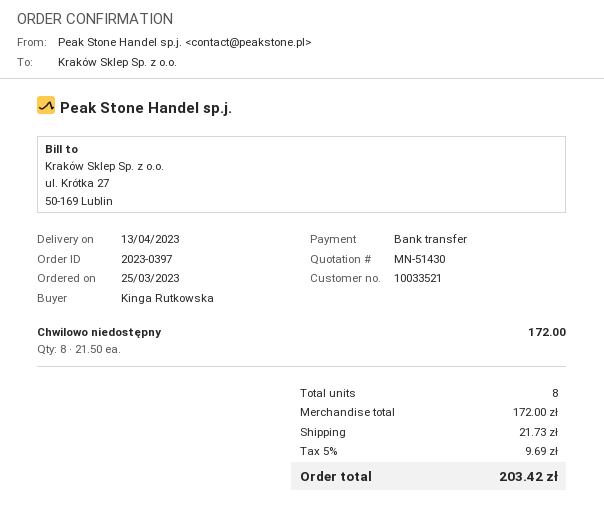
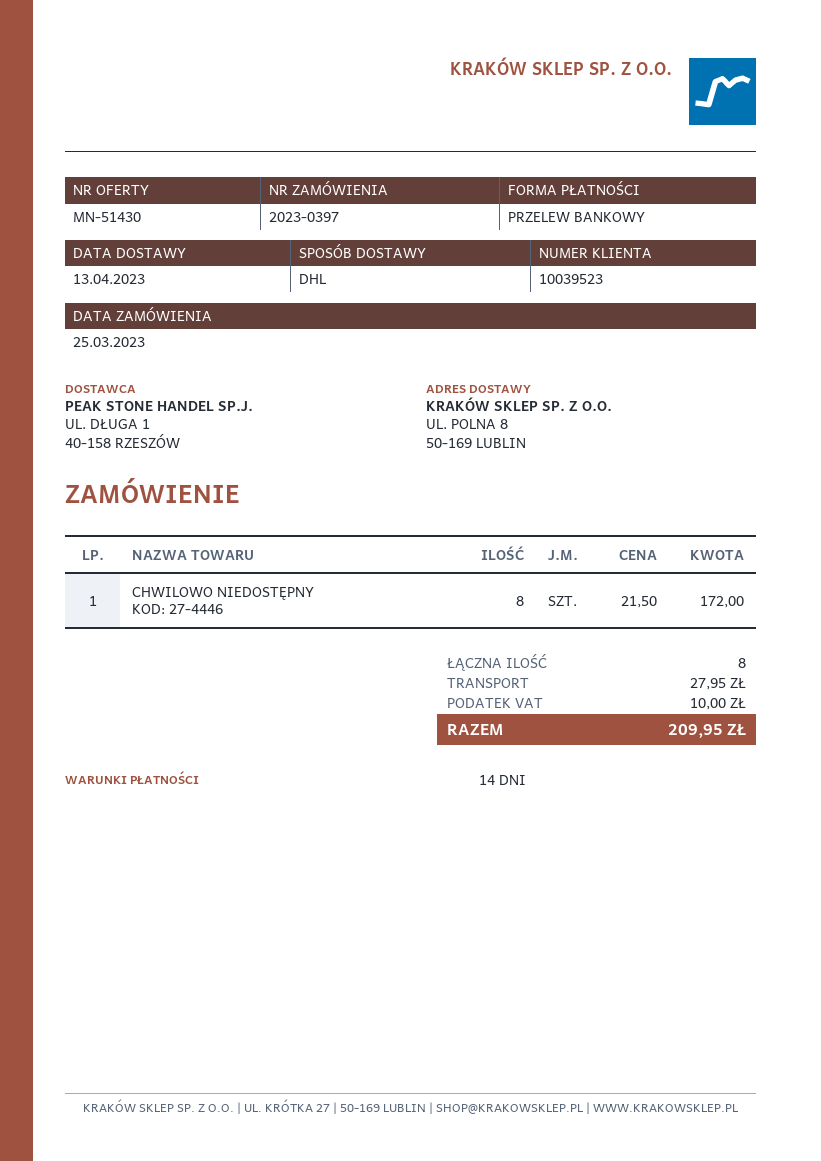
customer number: 10033521 -> 10039523
shipping: 21.73 -> 27.95
tax: 9.69 -> 10.00
total: 203.42 -> 209.95

